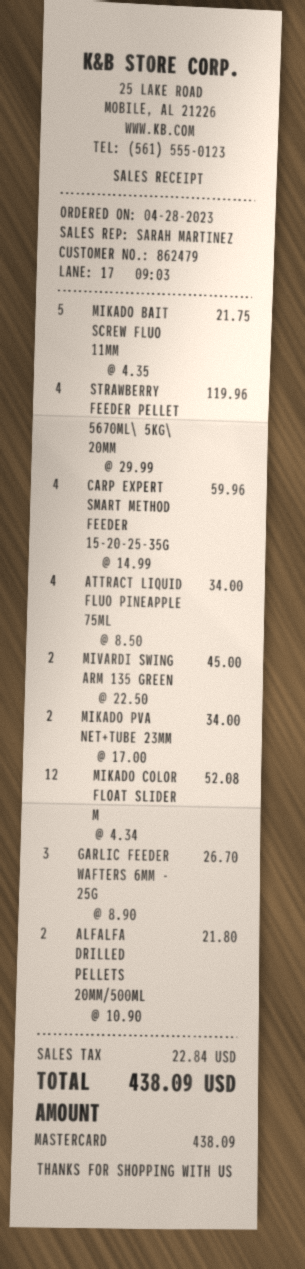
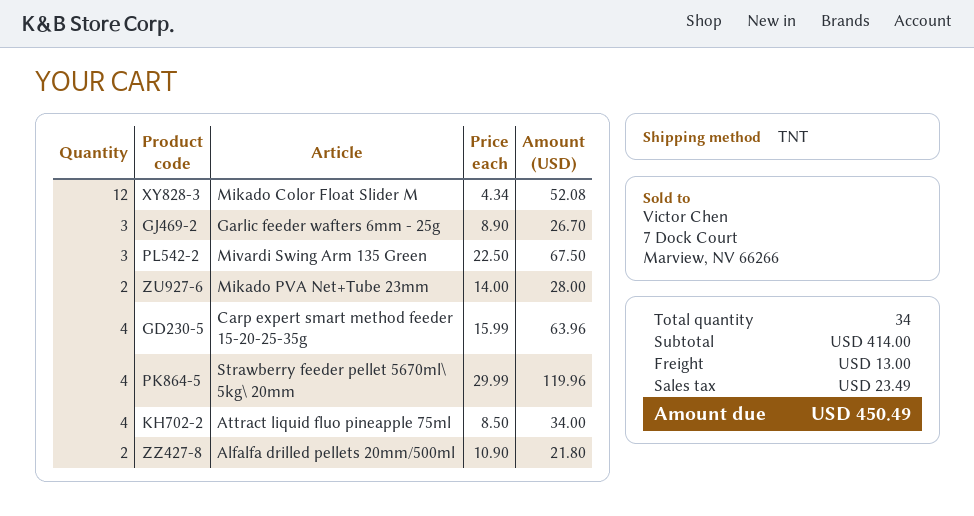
MIKADO BAIT SCREW FLUO 11MM: 5 x 4.35 = 21.75 -> none
CARP EXPERT SMART METHOD FEEDER 15-20-25-35G: 4 x 14.99 = 59.96 -> 4 x 15.99 = 63.96
MIVARDI SWING ARM 135 GREEN: 2 x 22.50 = 45.00 -> 3 x 22.50 = 67.50
MIKADO PVA NET+TUBE 23MM: 2 x 17.00 = 34.00 -> 2 x 14.00 = 28.00
shipping: none -> 13.00
tax: 22.84 -> 23.49
total: 438.09 -> 450.49

